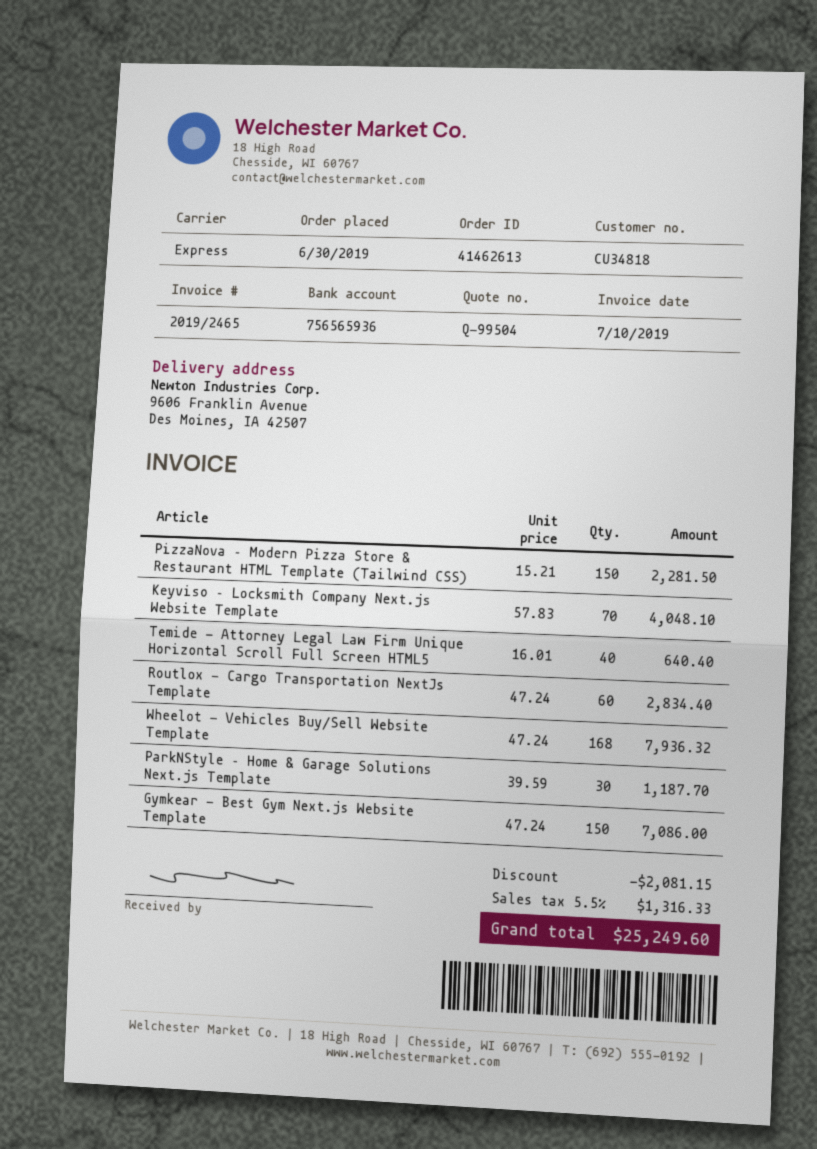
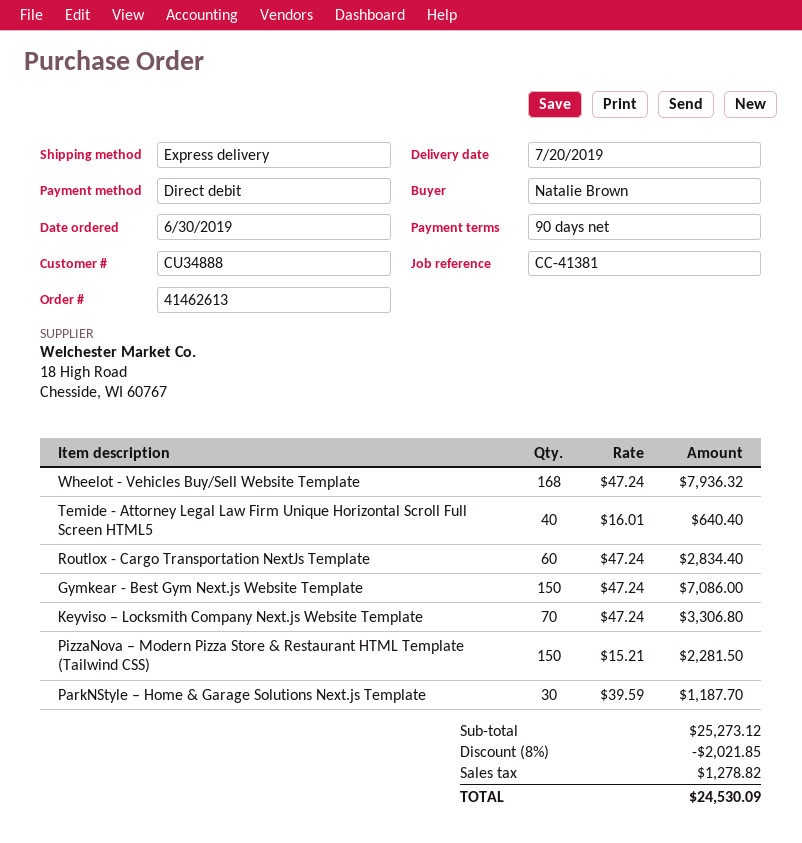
customer number: CU34818 -> CU34888
Keyviso – Locksmith Company Next.js Website Template: 70 x 57.83 = 4048.10 -> 70 x 47.24 = 3306.80
discount: 2081.15 -> 2021.85
tax: 1316.33 -> 1278.82
total: 25249.60 -> 24530.09

